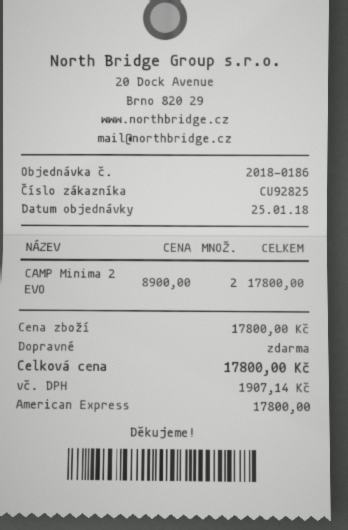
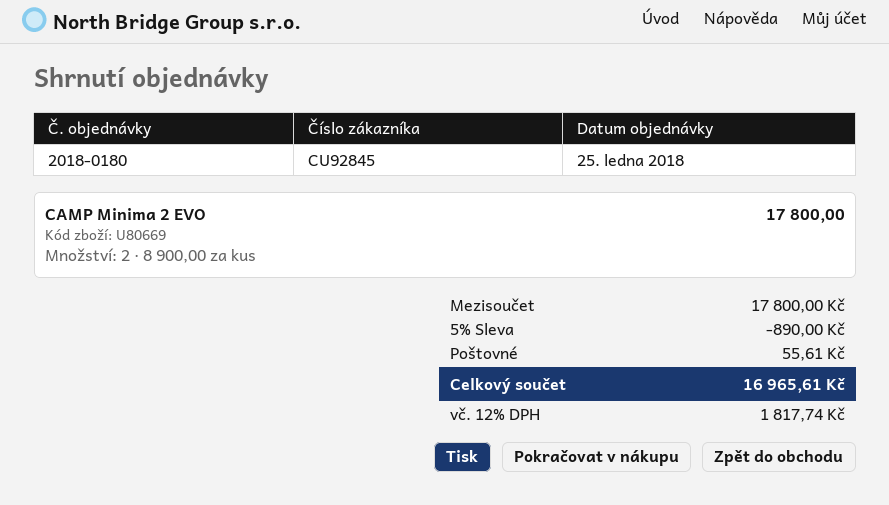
order number: 2018-0186 -> 2018-0180
customer number: CU92825 -> CU92845
discount: none -> 5% = 890.00
shipping: 0.00 -> 55.61
tax: 1907.14 -> 1817.74
total: 17800.00 -> 16965.61

